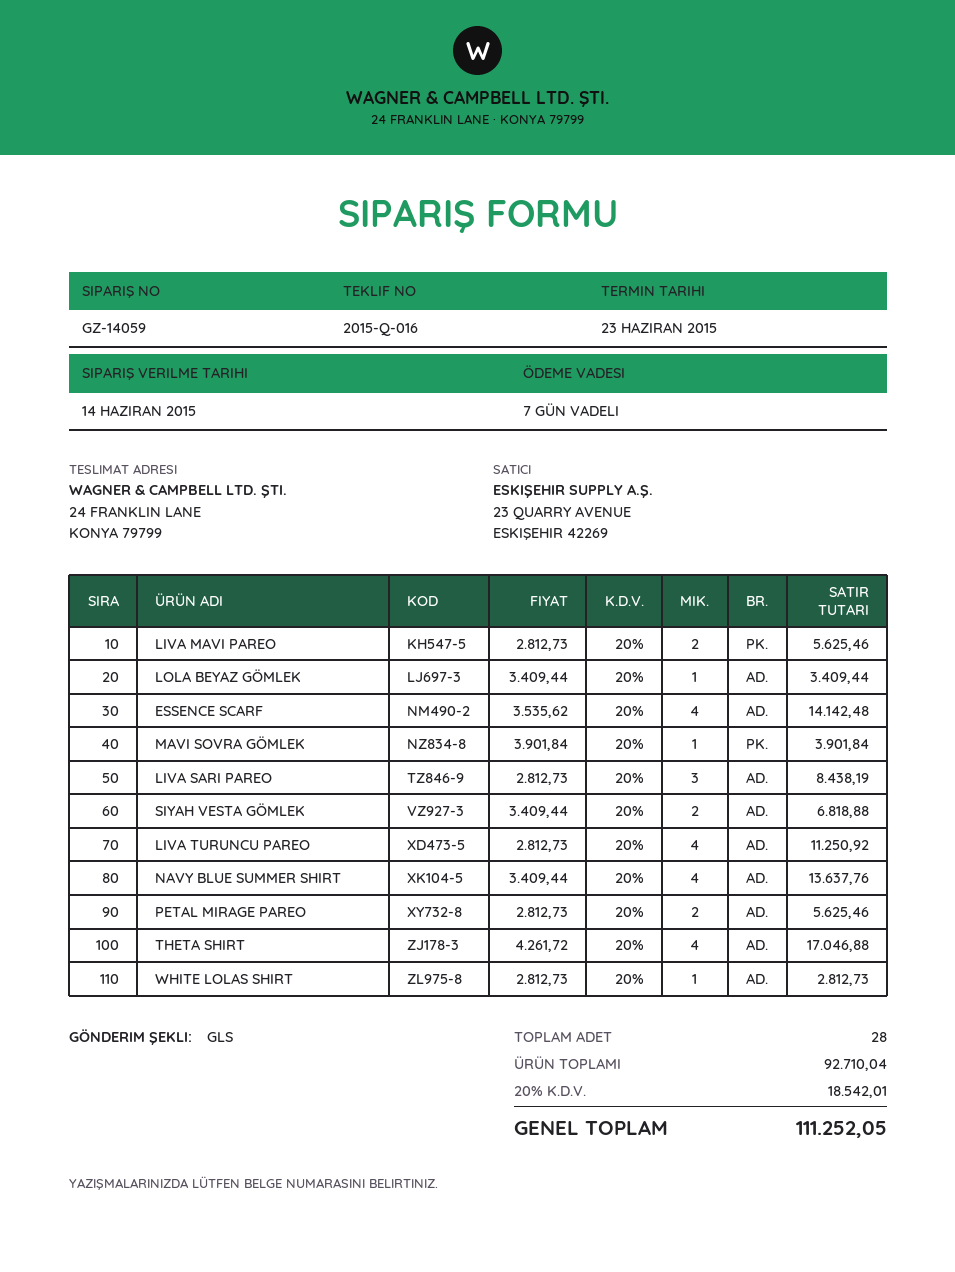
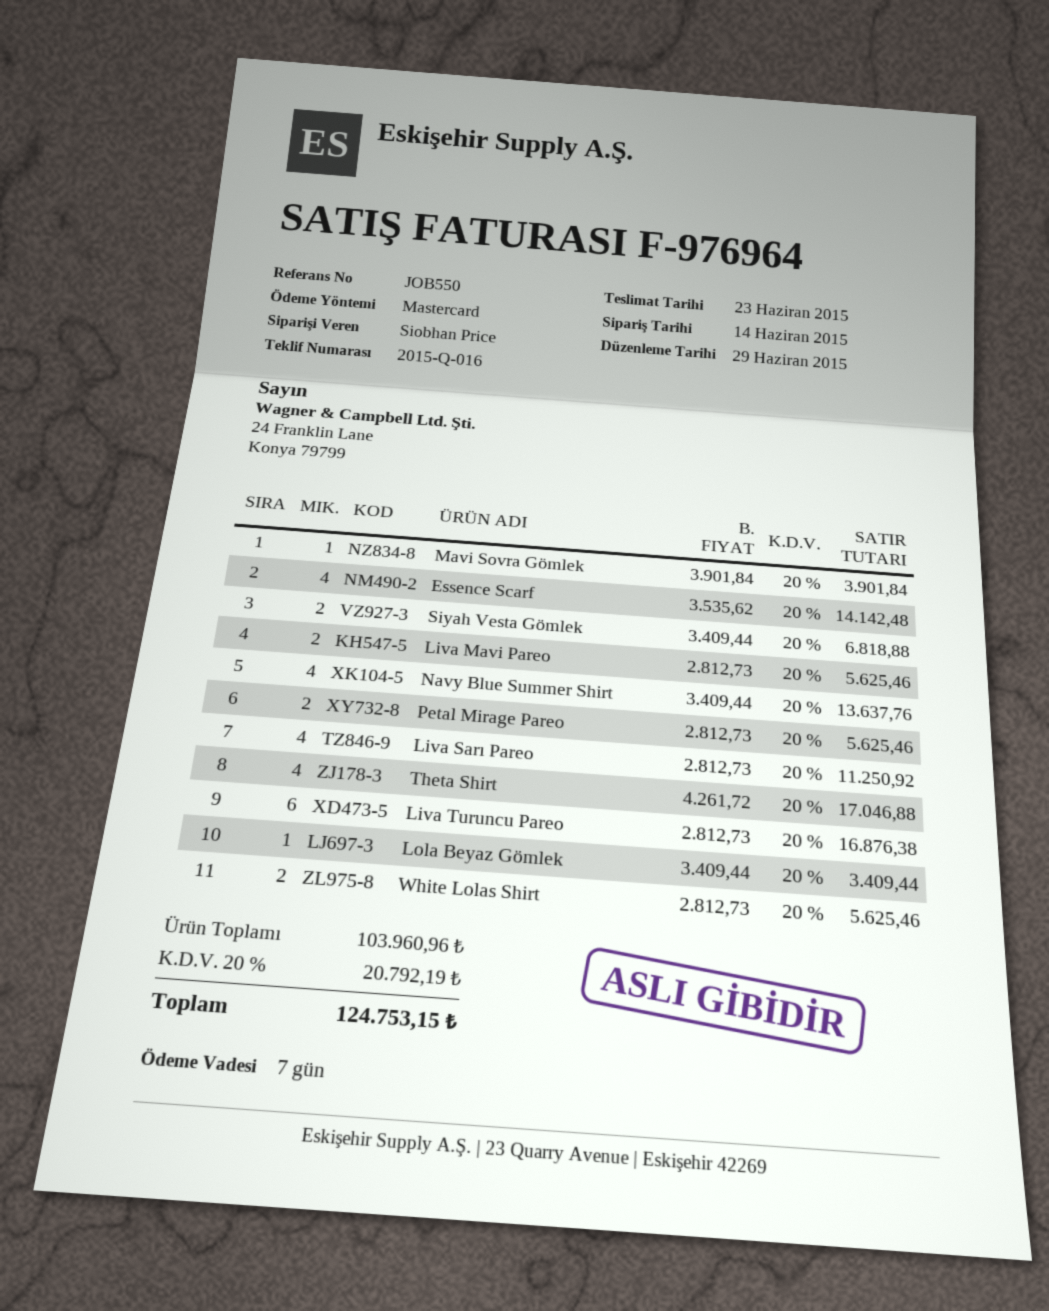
LIVA SARI PAREO: 3 x 2812.73 = 8438.19 -> 4 x 2812.73 = 11250.92
LIVA TURUNCU PAREO: 4 x 2812.73 = 11250.92 -> 6 x 2812.73 = 16876.38
WHITE LOLAS SHIRT: 1 x 2812.73 = 2812.73 -> 2 x 2812.73 = 5625.46
subtotal: 92710.04 -> 103960.96
tax: 20% = 18542.01 -> 20% = 20792.19
total: 111252.05 -> 124753.15

